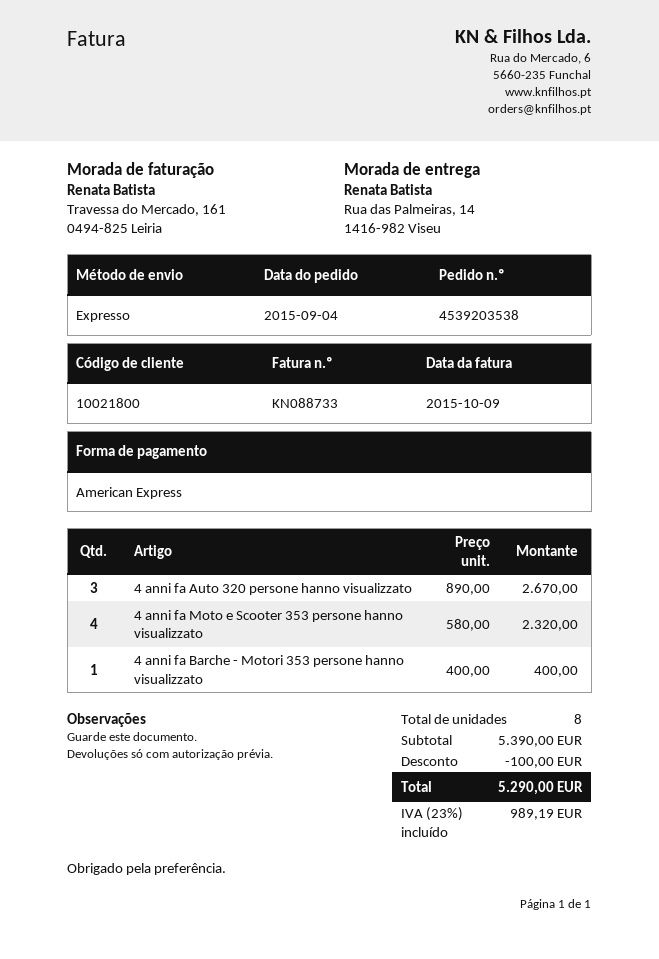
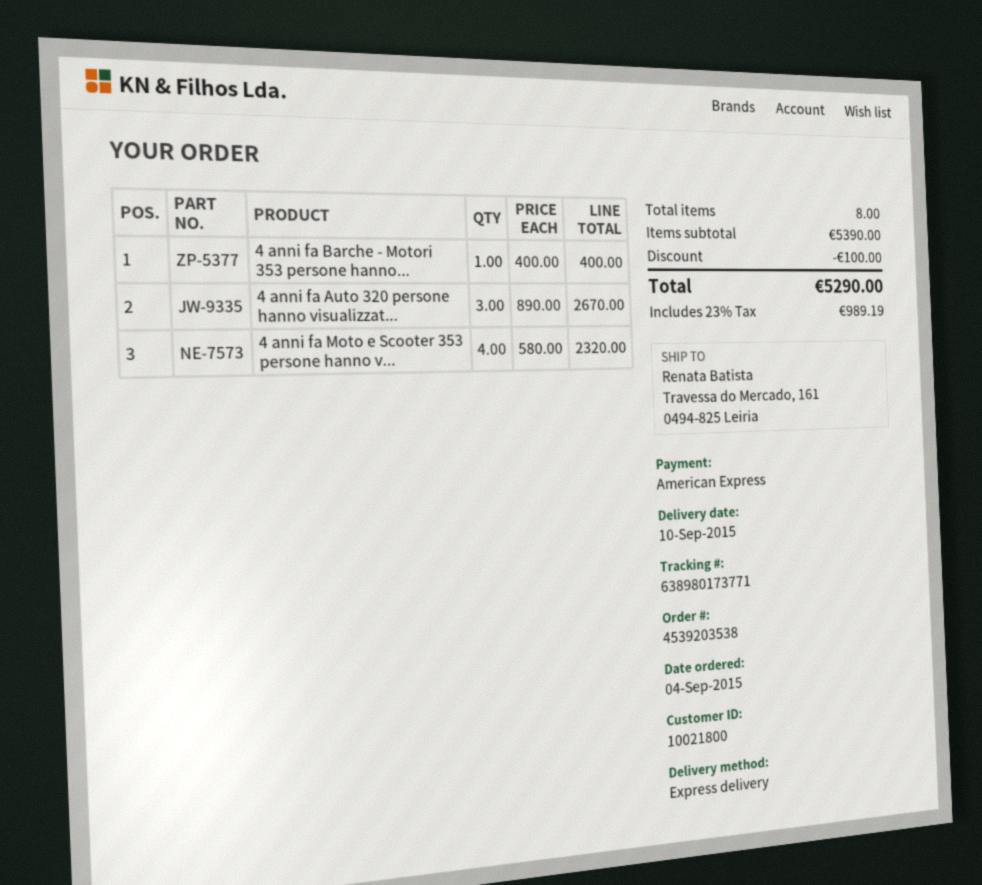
ship to: Rua das Palmeiras, 14, 1416-982 Viseu -> Travessa do Mercado, 161, 0494-825 Leiria

